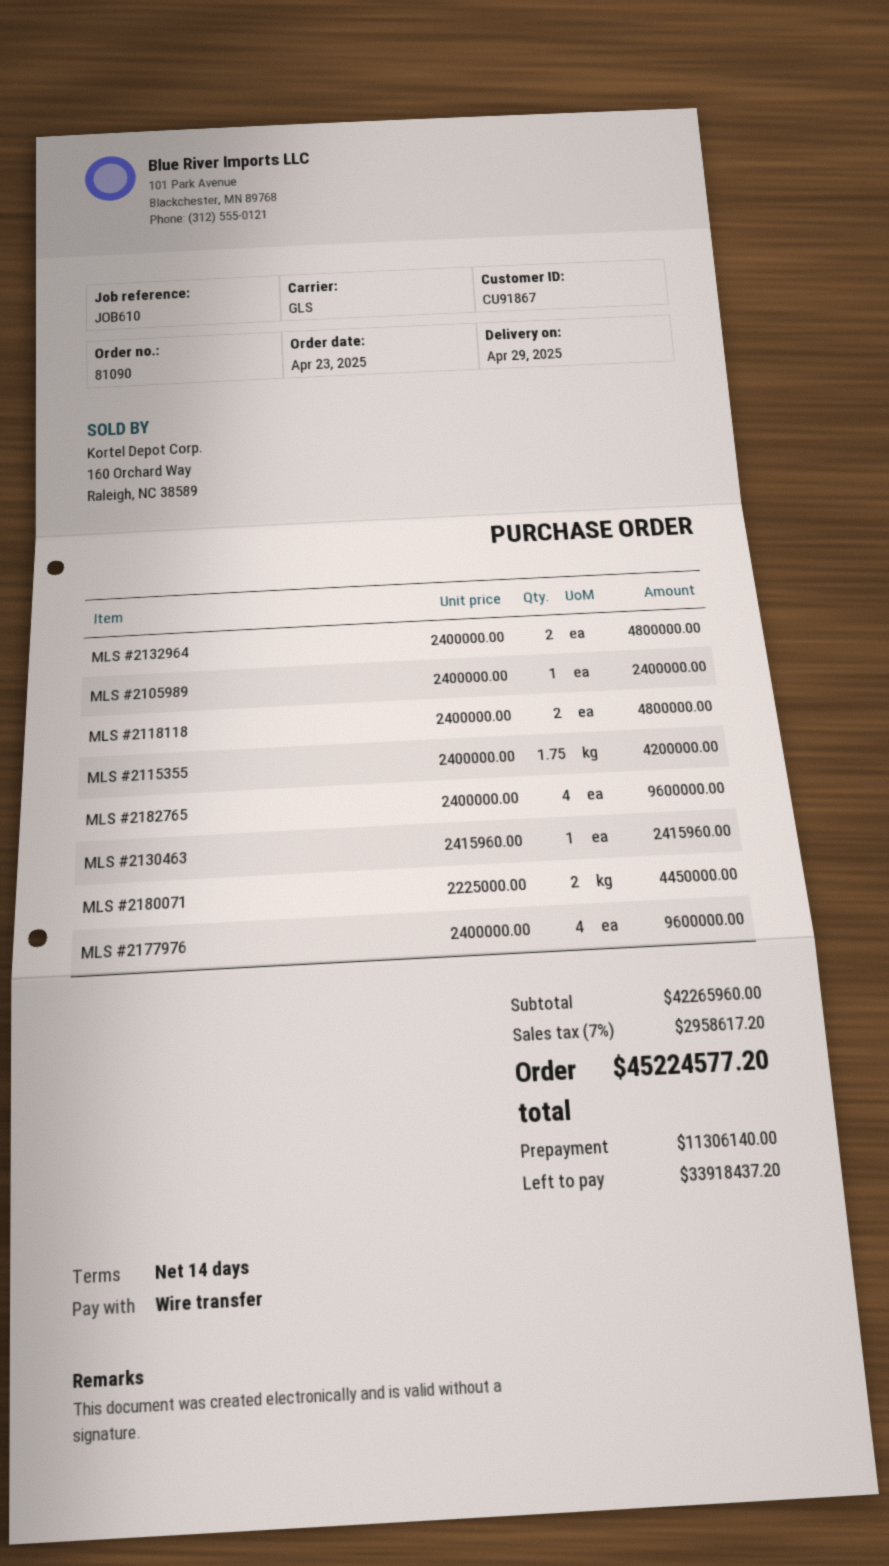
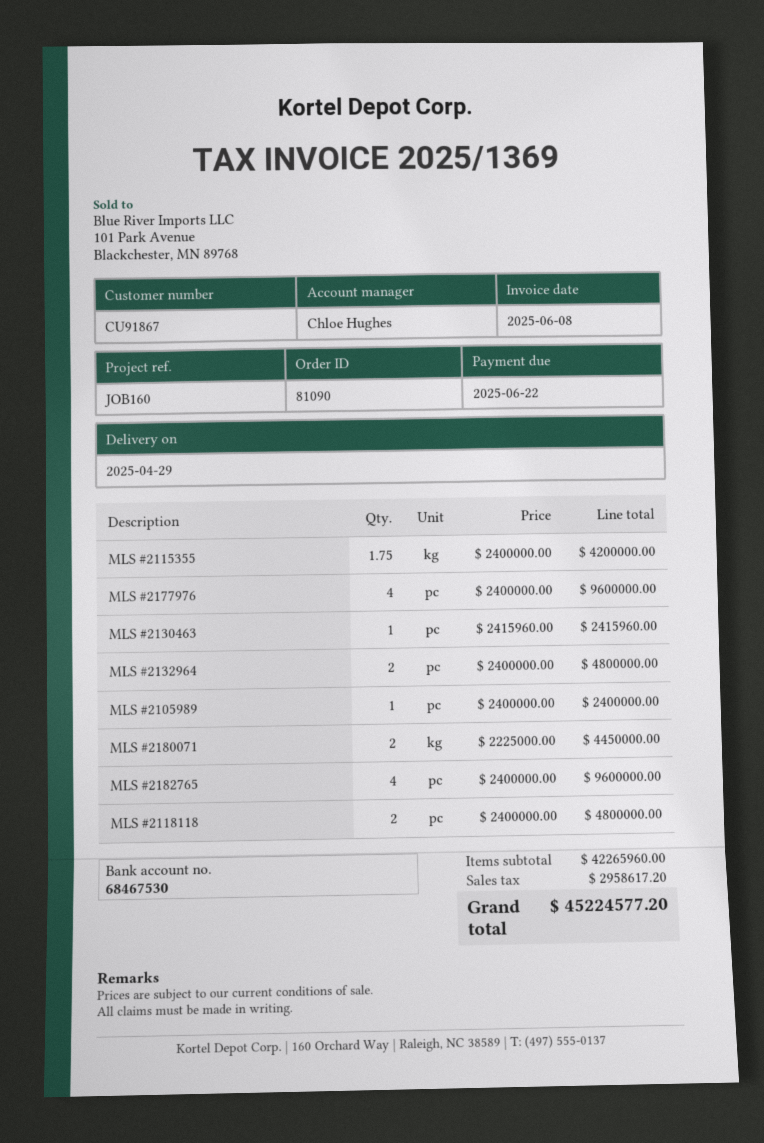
reference: JOB610 -> JOB160

